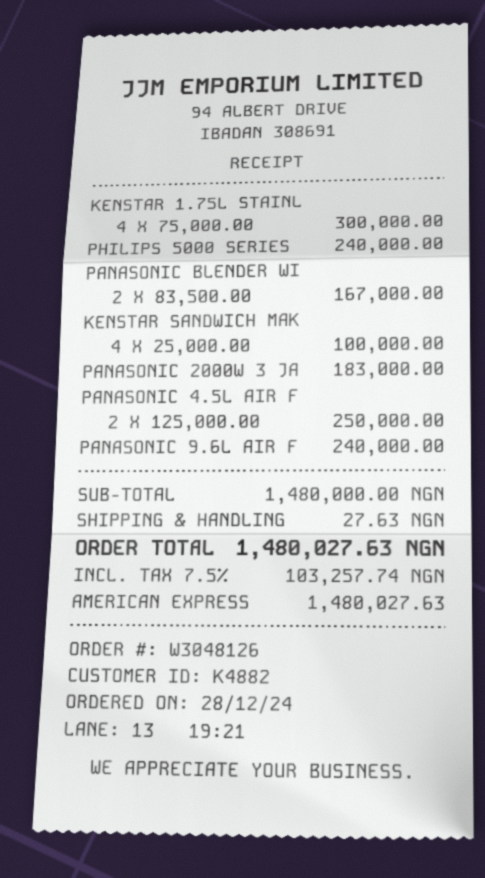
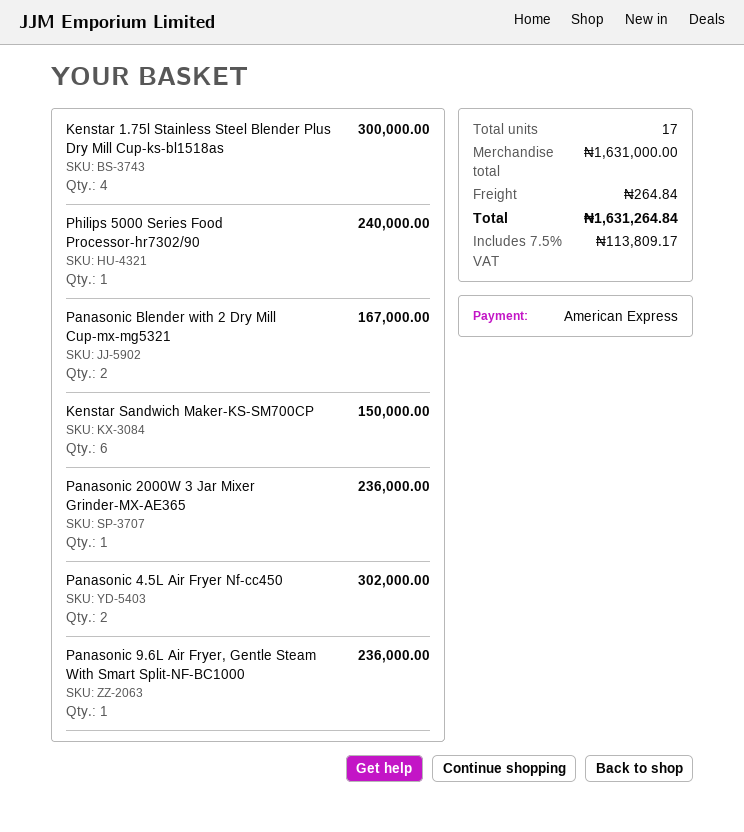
KENSTAR SANDWICH MAK: 4 for 100000.00 -> 6 for 150000.00
PANASONIC 2000W 3 JA: 1 for 183000.00 -> 1 for 236000.00
PANASONIC 4.5L AIR F: 2 for 250000.00 -> 2 for 302000.00
PANASONIC 9.6L AIR F: 1 for 240000.00 -> 1 for 236000.00
subtotal: 1480000.00 -> 1631000.00
shipping: 27.63 -> 264.84
tax: 7.5% = 103257.74 -> 7.5% = 113809.17
total: 1480027.63 -> 1631264.84

